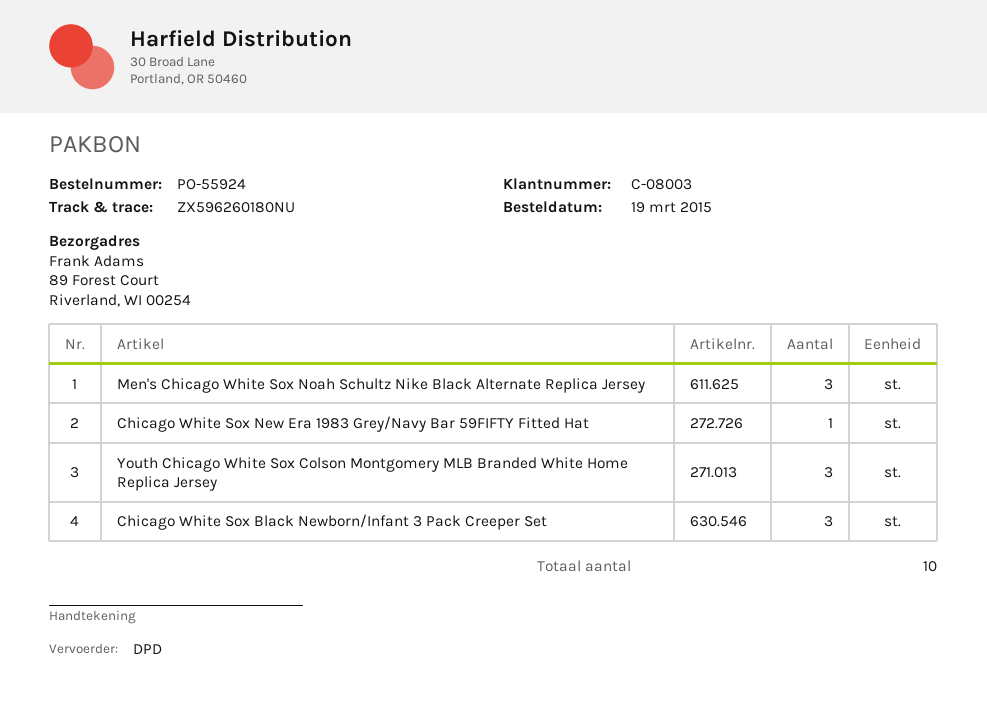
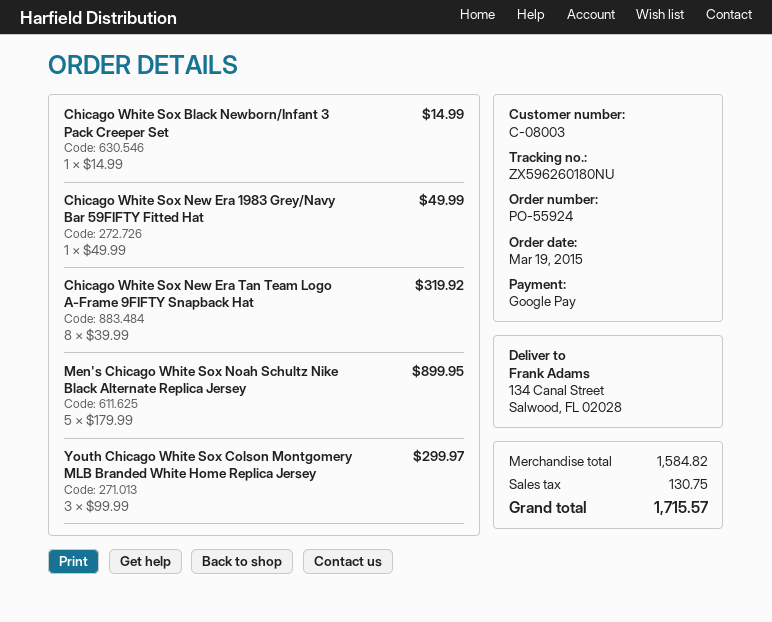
ship to: 89 Forest Court, Riverland, WI 00254 -> 134 Canal Street, Salwood, FL 02028
Men's Chicago White Sox Noah Schultz Nike Black Alternate Replica Jersey: 3 -> 5
Chicago White Sox Black Newborn/Infant 3 Pack Creeper Set: 3 -> 1
Chicago White Sox New Era Tan Team Logo A-Frame 9FIFTY Snapback Hat: none -> 8

